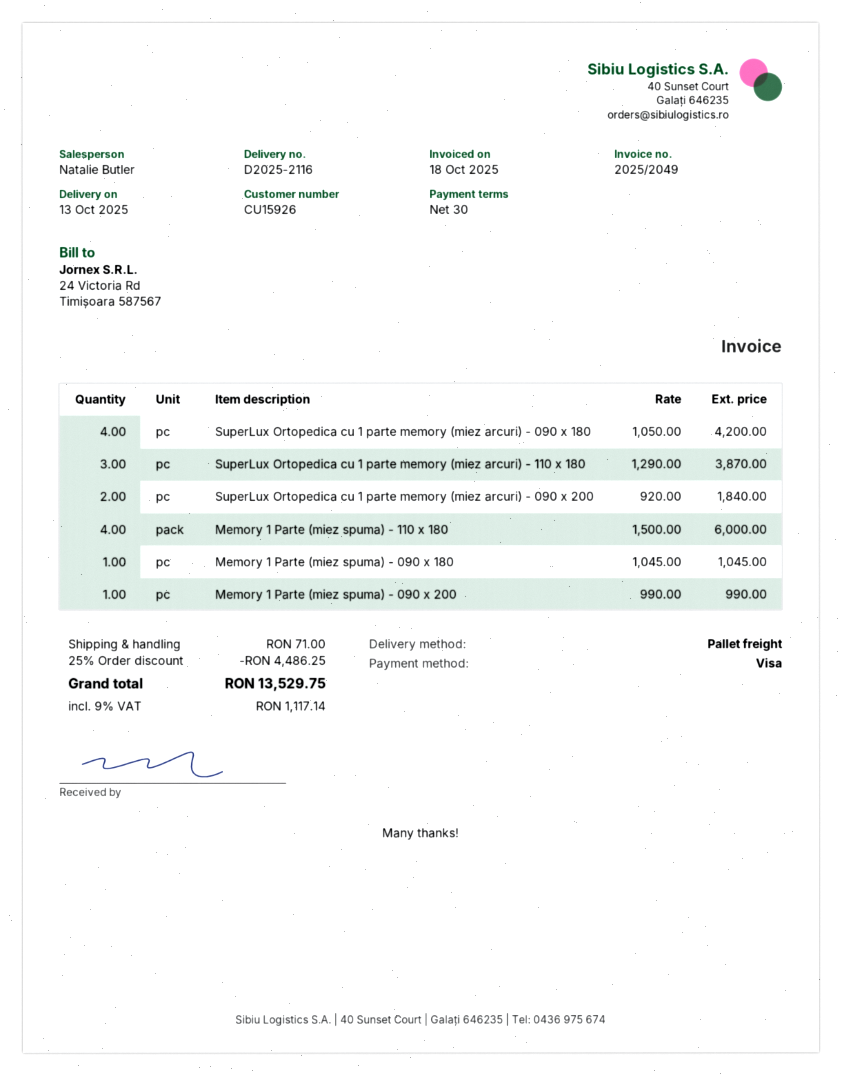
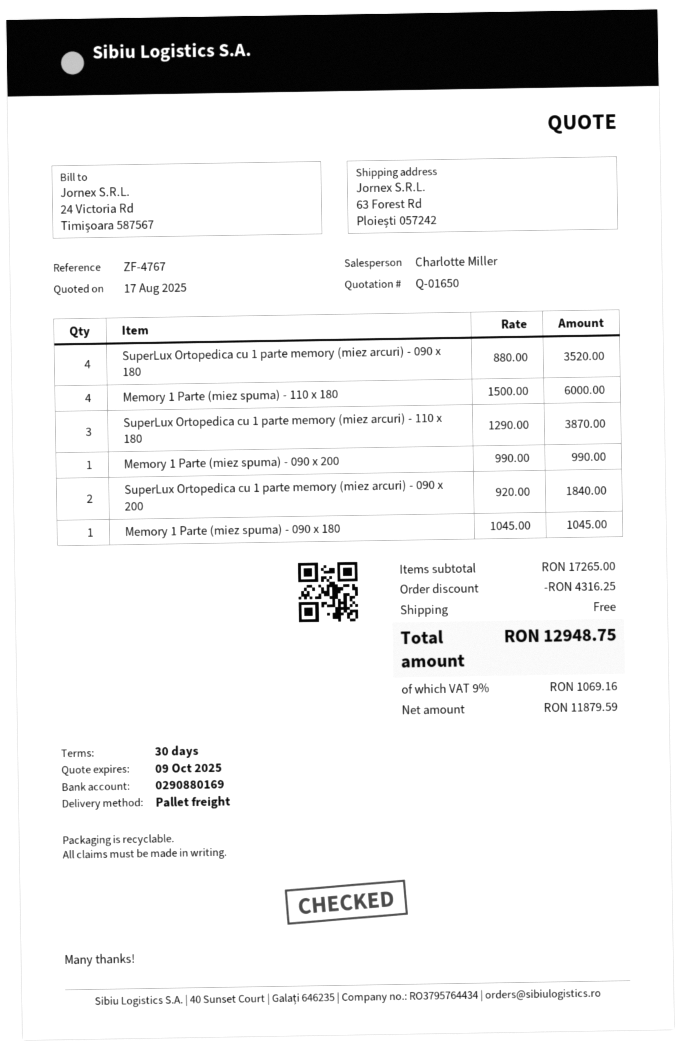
sales rep: Natalie Butler -> Charlotte Miller
SuperLux Ortopedica cu 1 parte memory (miez arcuri) - 090 x 180: 4 x 1050.00 = 4200.00 -> 4 x 880.00 = 3520.00
discount: 4486.25 -> 4316.25
shipping: 71.00 -> 0.00
tax: 9% = 1117.14 -> 9% = 1069.16
total: 13529.75 -> 12948.75

